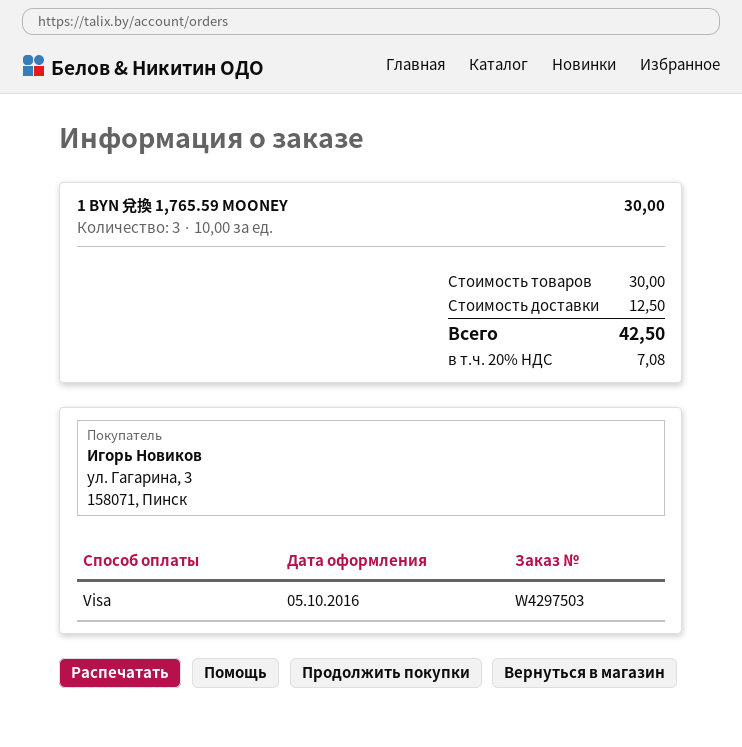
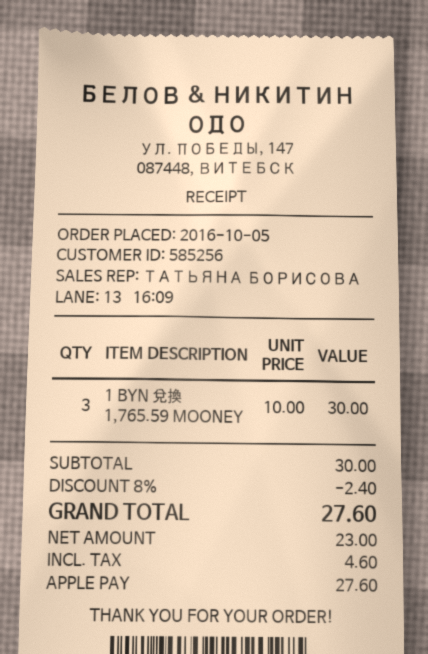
payment method: Visa -> Apple Pay
discount: none -> 8% = 2.40
shipping: 12.50 -> none
tax: 7.08 -> 4.60
total: 42.50 -> 27.60

